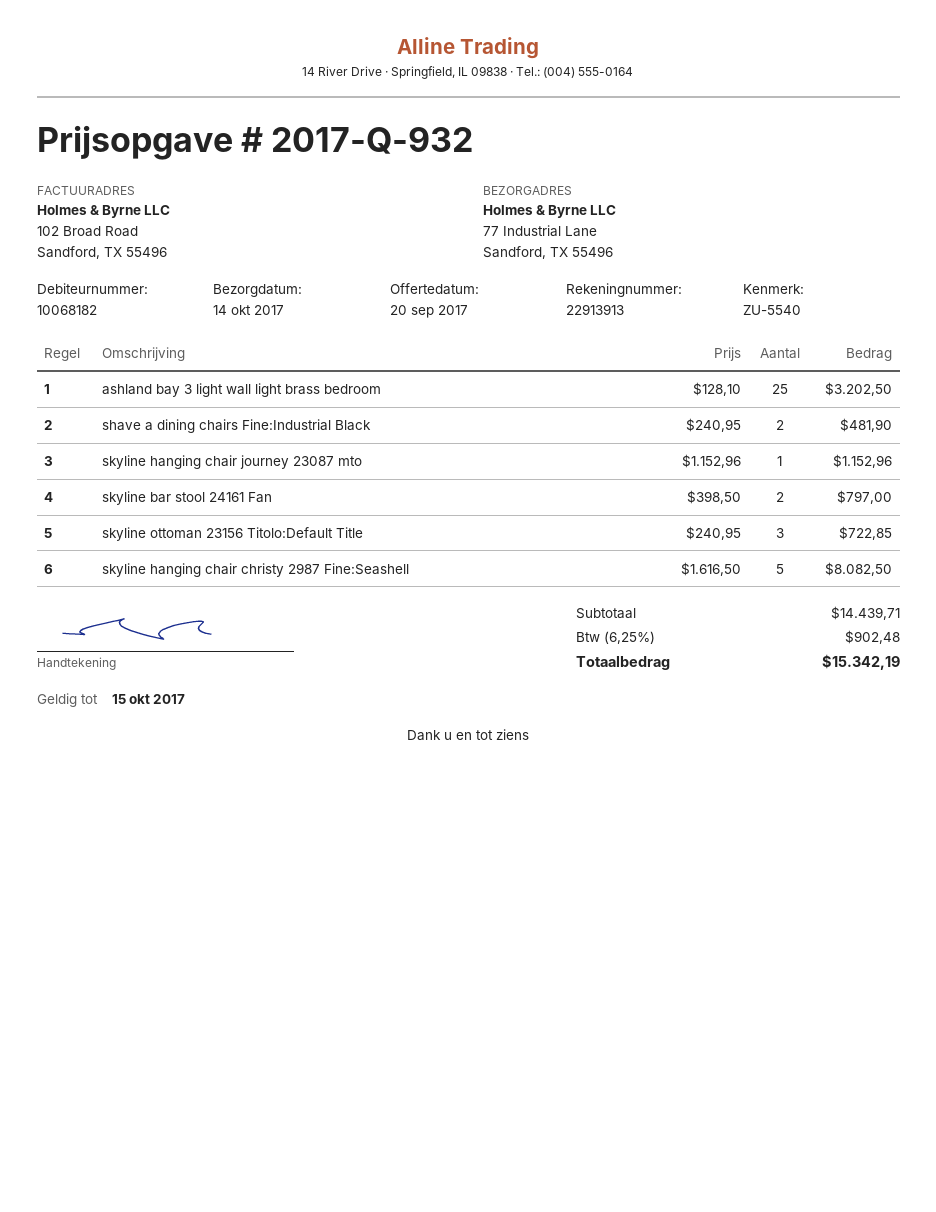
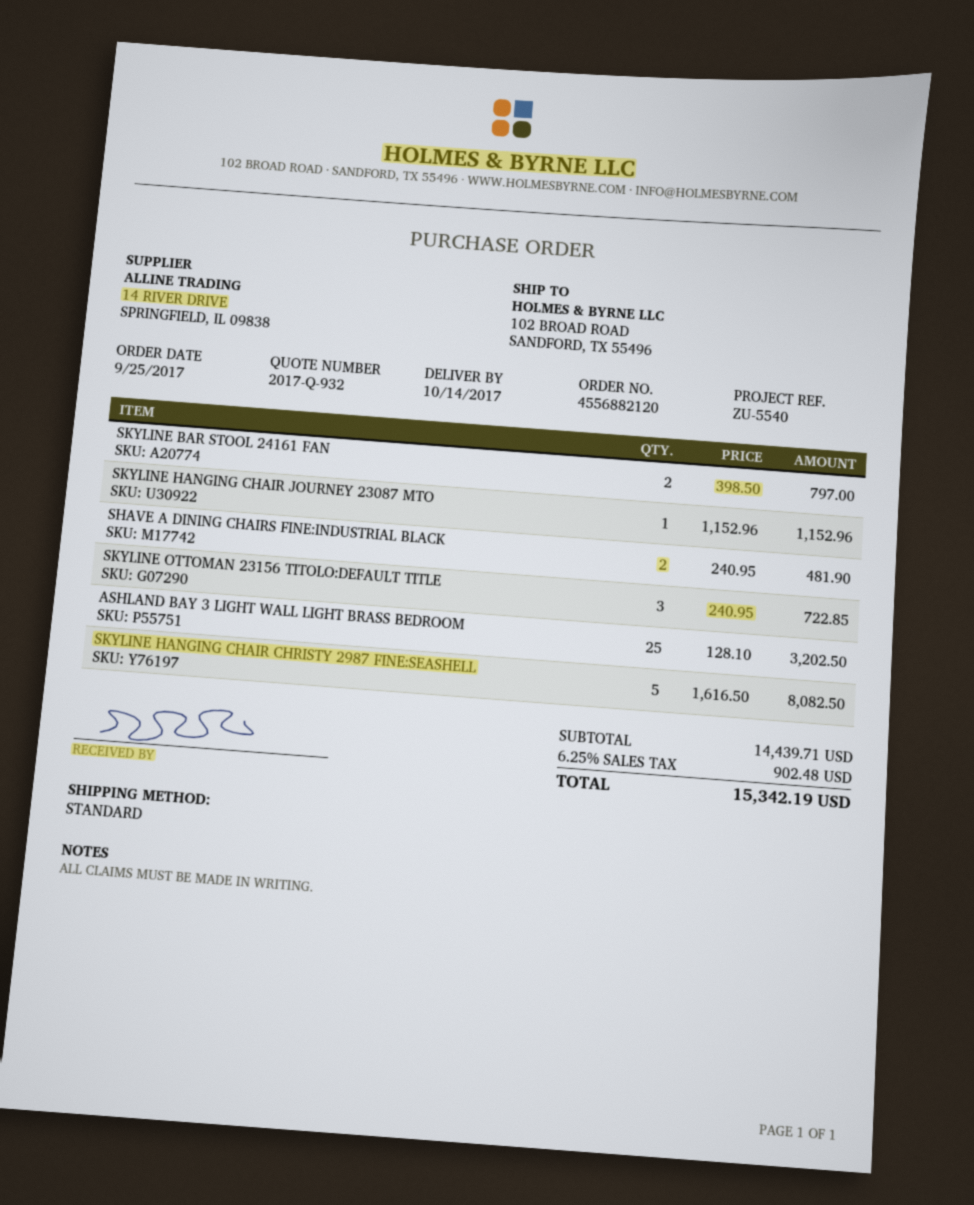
ship to: 77 Industrial Lane, Sandford, TX 55496 -> 102 BROAD ROAD, SANDFORD, TX 55496

